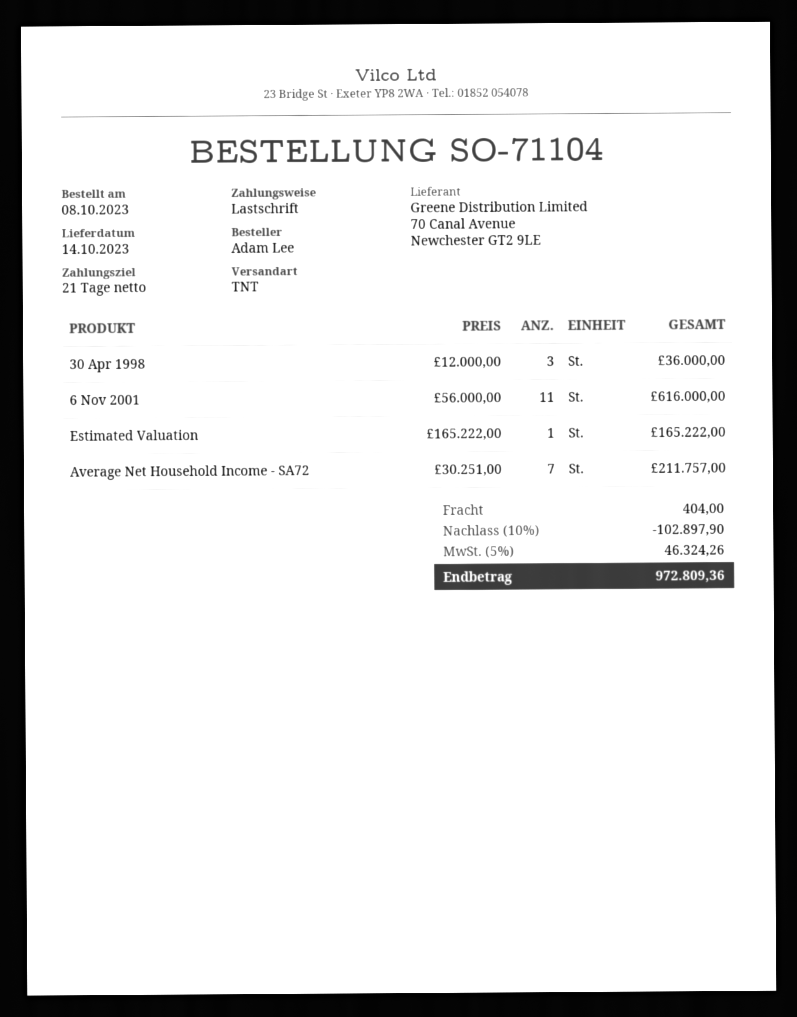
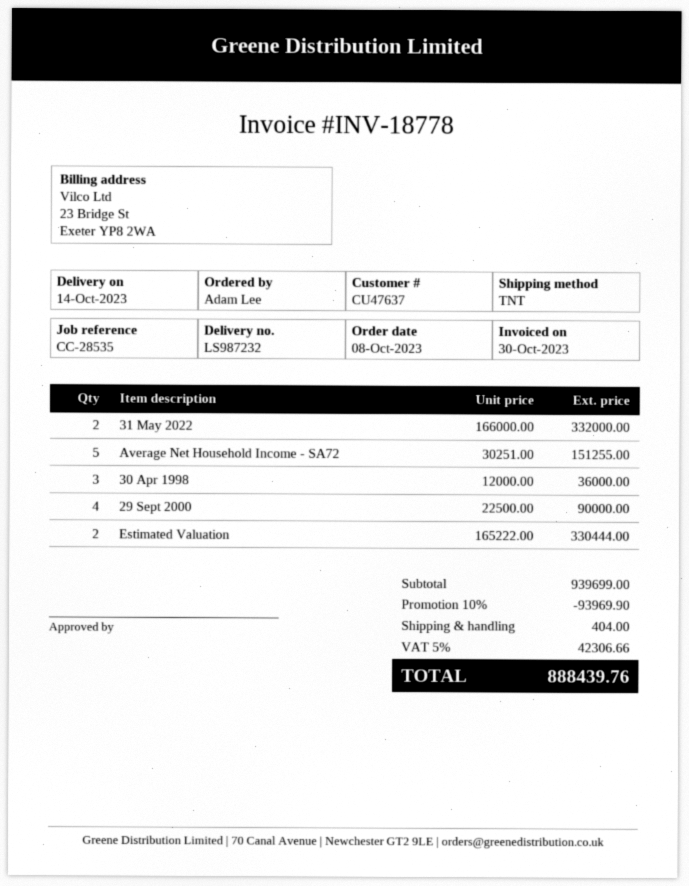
6 Nov 2001: 11 x 56000.00 = 616000.00 -> none
Estimated Valuation: 1 x 165222.00 = 165222.00 -> 2 x 165222.00 = 330444.00
Average Net Household Income - SA72: 7 x 30251.00 = 211757.00 -> 5 x 30251.00 = 151255.00
31 May 2022: none -> 2 x 166000.00 = 332000.00
29 Sept 2000: none -> 4 x 22500.00 = 90000.00
discount: 10% = 102897.90 -> 10% = 93969.90
tax: 5% = 46324.26 -> 5% = 42306.66
total: 972809.36 -> 888439.76

